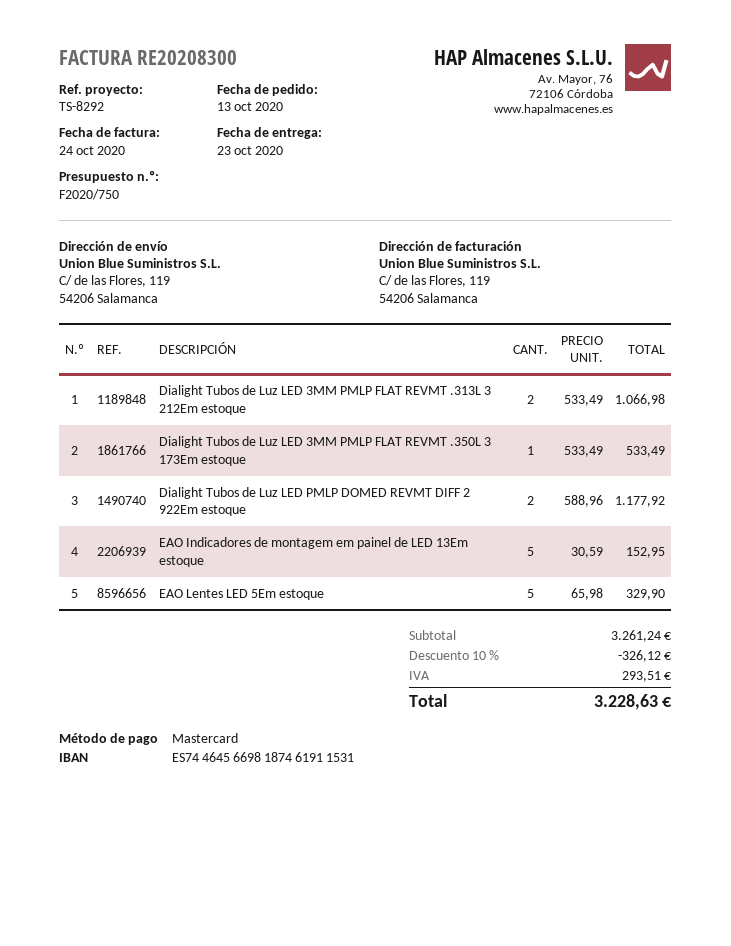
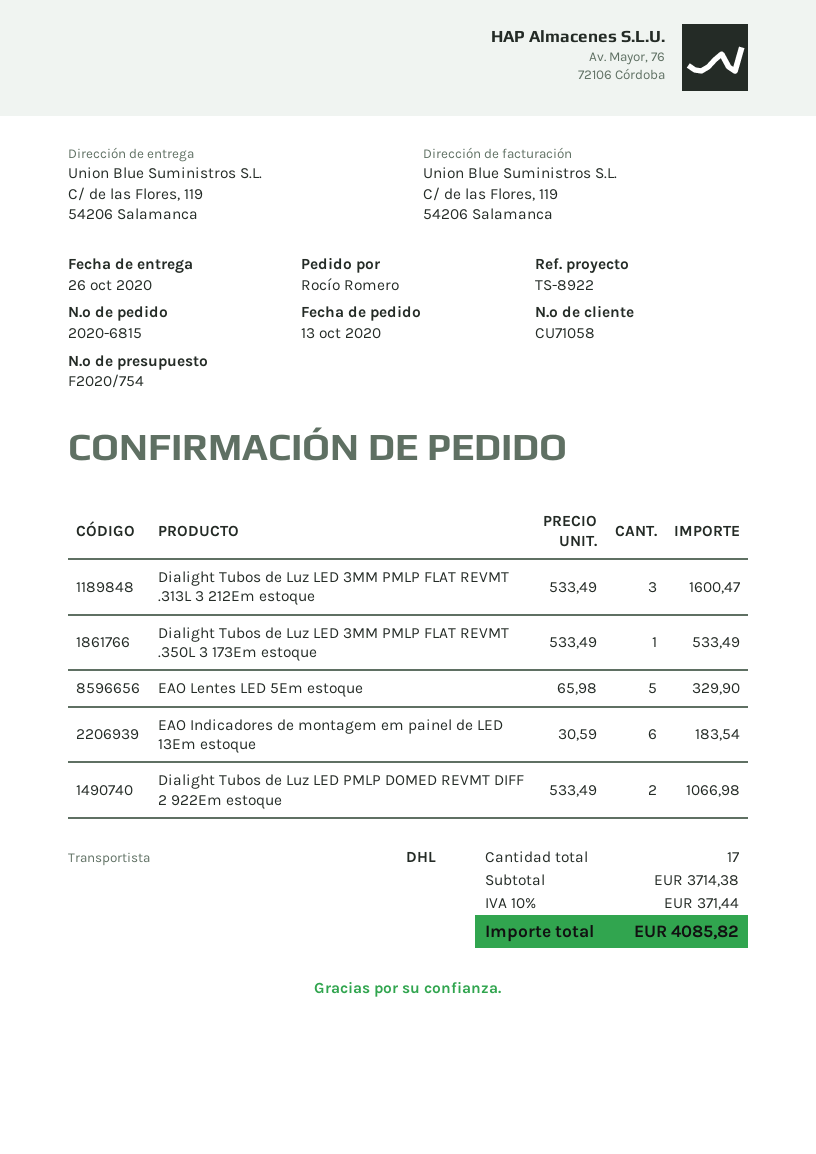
quote number: F2020/750 -> F2020/754
delivery date: 2020-10-23 -> 2020-10-26
reference: TS-8292 -> TS-8922
Dialight Tubos de Luz LED 3MM PMLP FLAT REVMT .313L 3 212Em estoque: 2 x 533.49 = 1066.98 -> 3 x 533.49 = 1600.47
Dialight Tubos de Luz LED PMLP DOMED REVMT DIFF 2 922Em estoque: 2 x 588.96 = 1177.92 -> 2 x 533.49 = 1066.98
EAO Indicadores de montagem em painel de LED 13Em estoque: 5 x 30.59 = 152.95 -> 6 x 30.59 = 183.54
subtotal: 3261.24 -> 3714.38
discount: 10% = 326.12 -> none
tax: 293.51 -> 371.44
total: 3228.63 -> 4085.82

